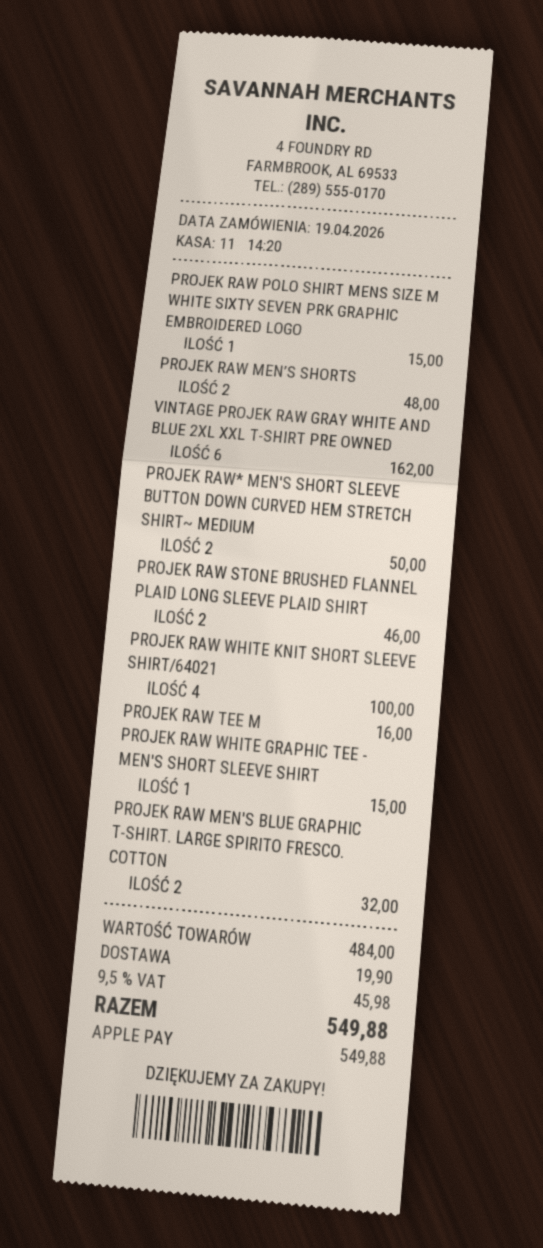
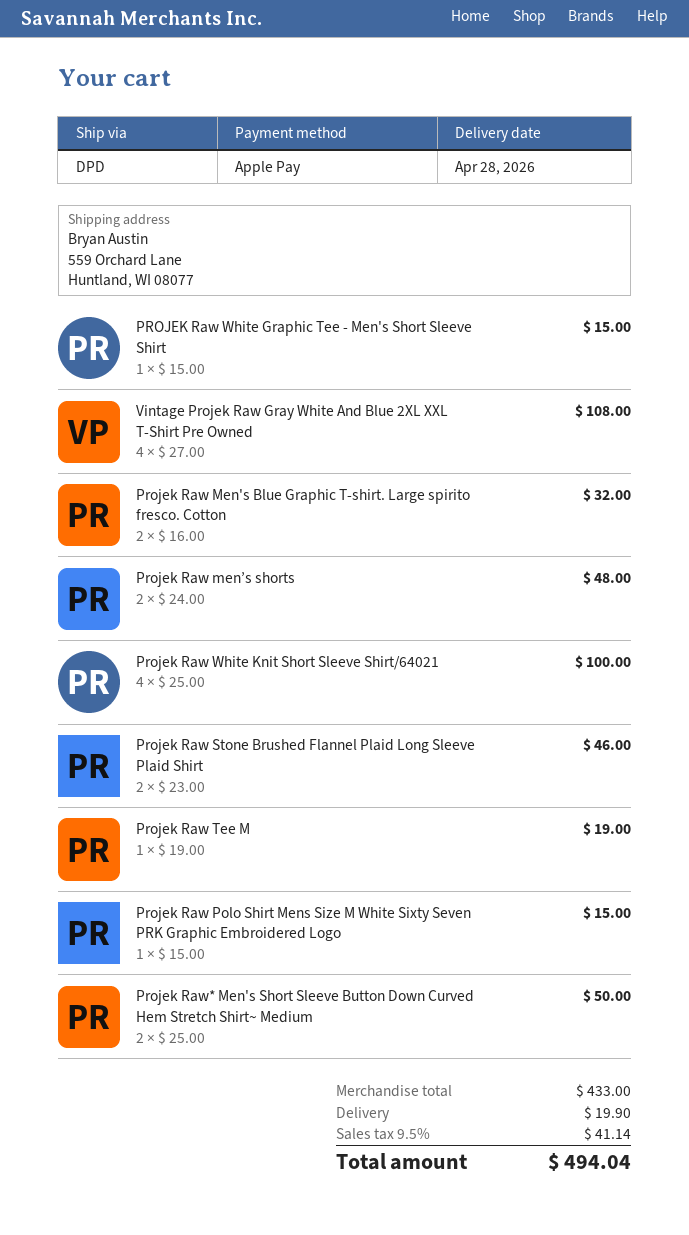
VINTAGE PROJEK RAW GRAY WHITE AND BLUE 2XL XXL T-SHIRT PRE OWNED: 6 for 162.00 -> 4 for 108.00
PROJEK RAW TEE M: 1 for 16.00 -> 1 for 19.00
subtotal: 484.00 -> 433.00
tax: 9.5% = 45.98 -> 9.5% = 41.14
total: 549.88 -> 494.04

